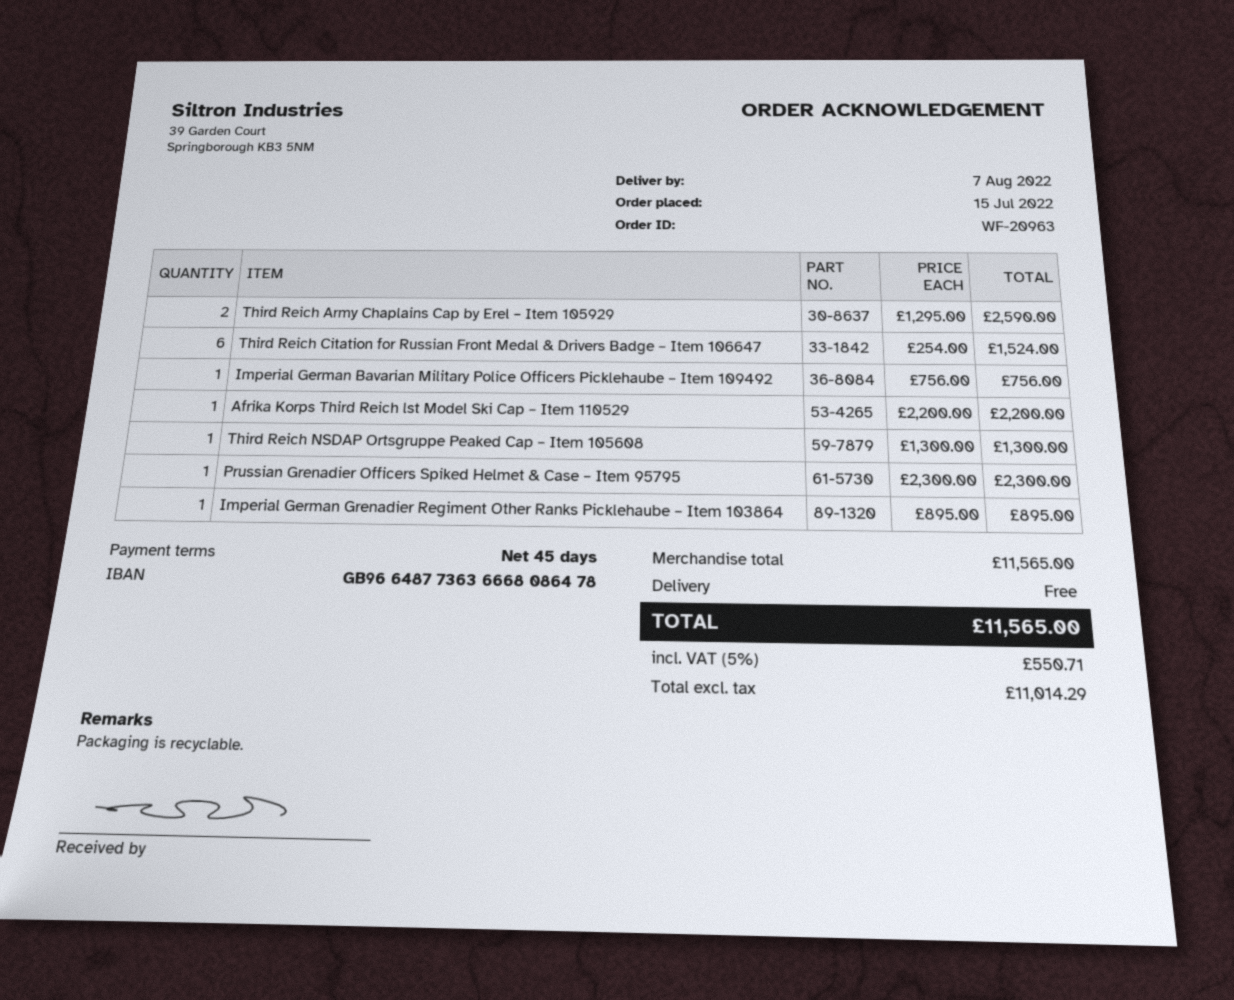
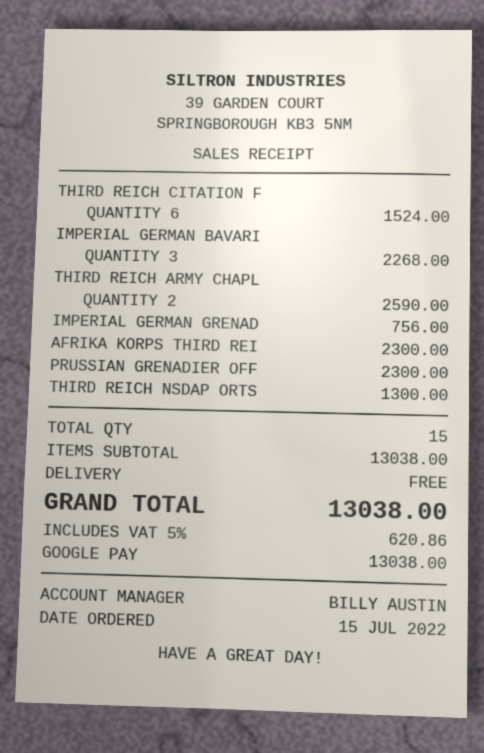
Imperial German Bavarian Military Police Officers Picklehaube – Item 109492: 1 for 756.00 -> 3 for 2268.00
Afrika Korps Third Reich lst Model Ski Cap – Item 110529: 1 for 2200.00 -> 1 for 2300.00
Imperial German Grenadier Regiment Other Ranks Picklehaube – Item 103864: 1 for 895.00 -> 1 for 756.00
subtotal: 11565.00 -> 13038.00
tax: 5% = 550.71 -> 5% = 620.86
total: 11565.00 -> 13038.00

